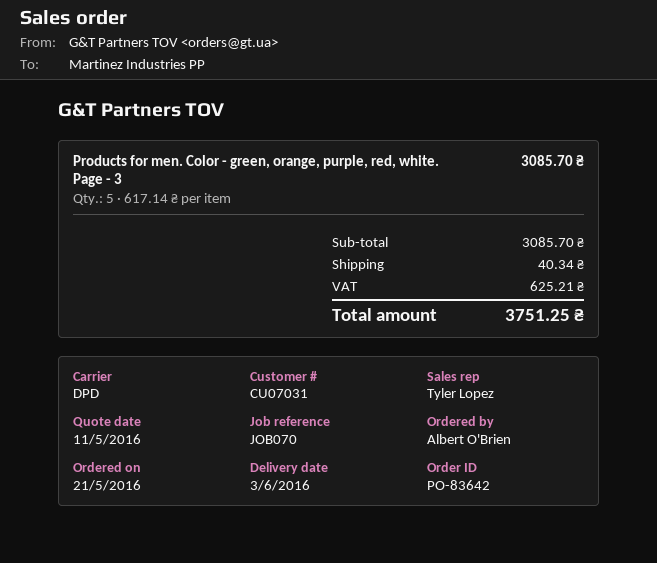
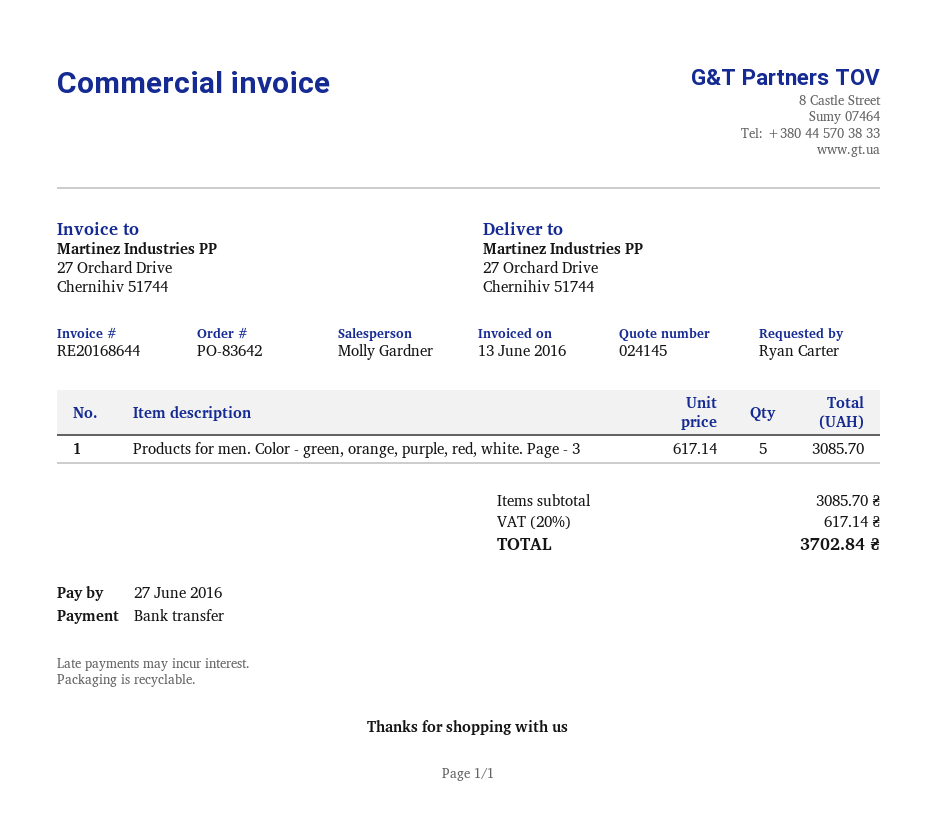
ordered by: Albert O'Brien -> Ryan Carter
sales rep: Tyler Lopez -> Molly Gardner
shipping: 40.34 -> none
tax: 625.21 -> 617.14
total: 3751.25 -> 3702.84

